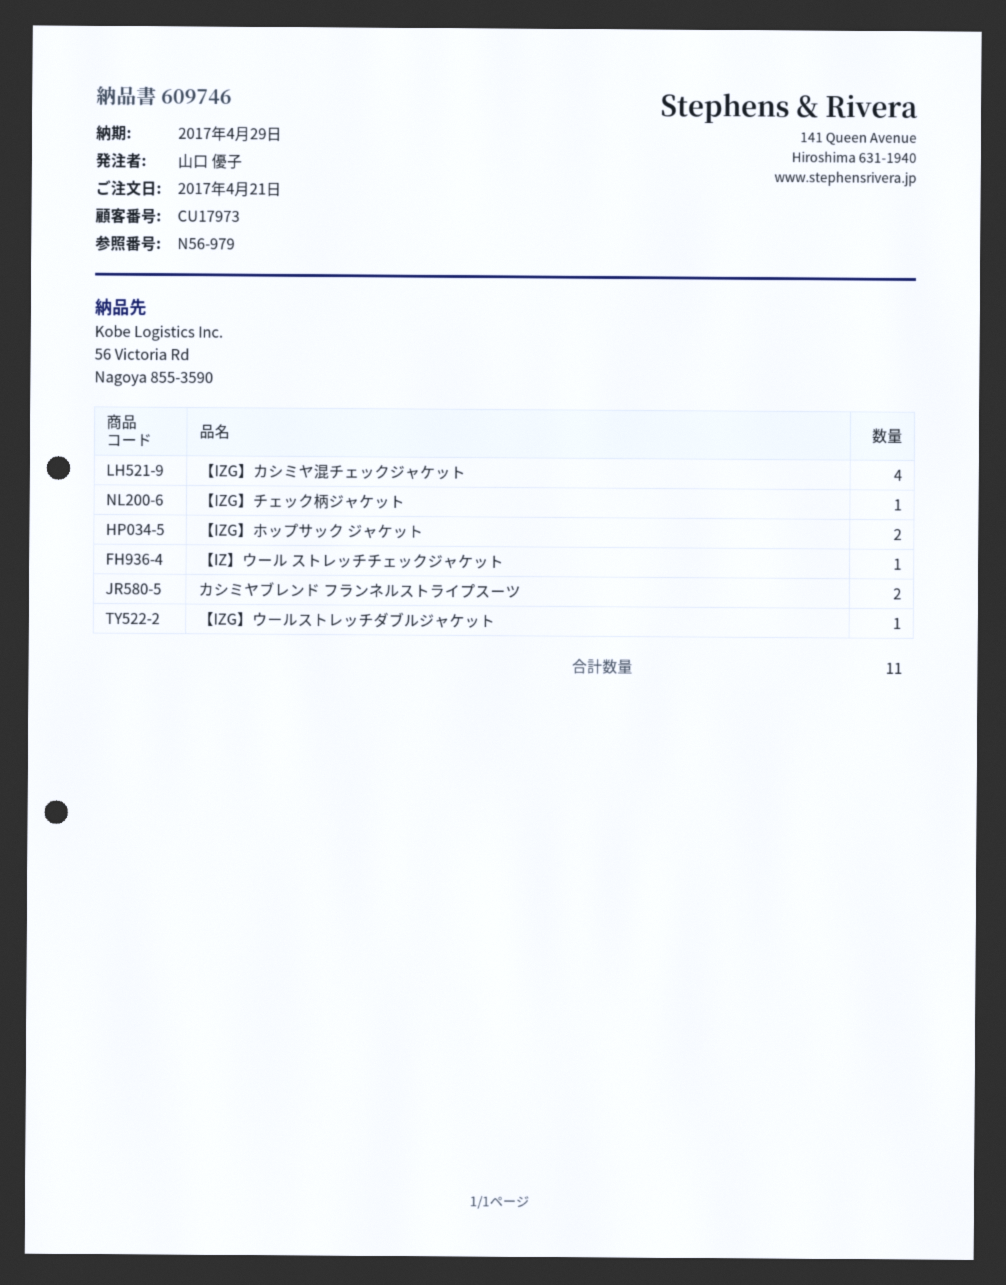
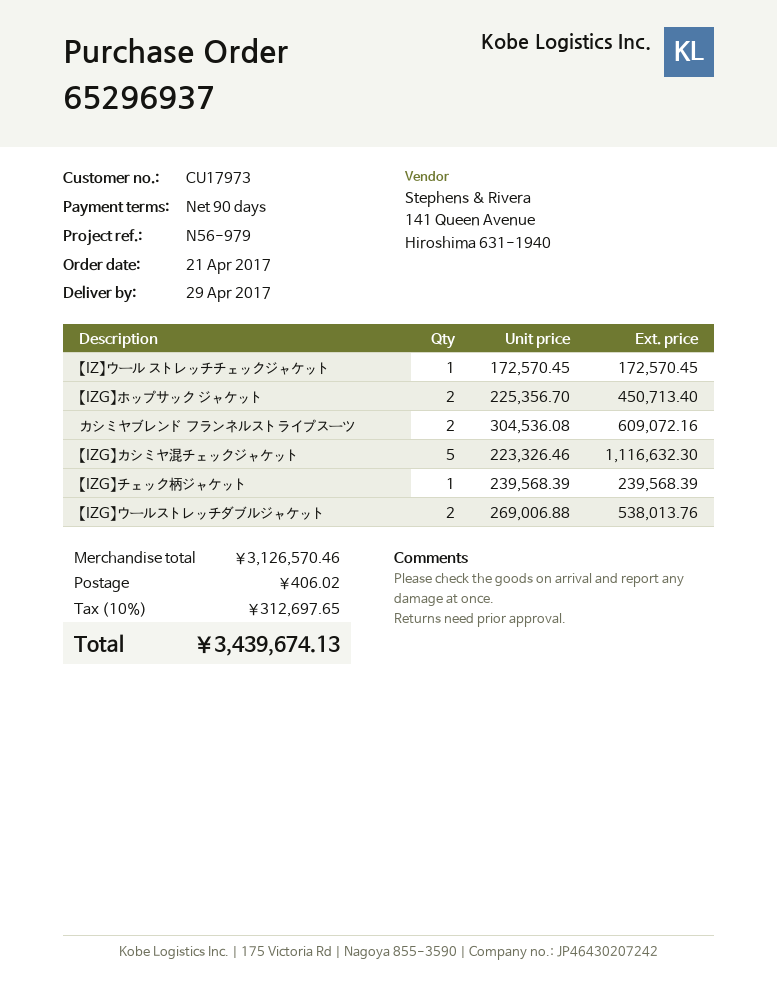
【IZG】カシミヤ混チェックジャケット: 4 -> 5
【IZG】ウールストレッチダブルジャケット: 1 -> 2

